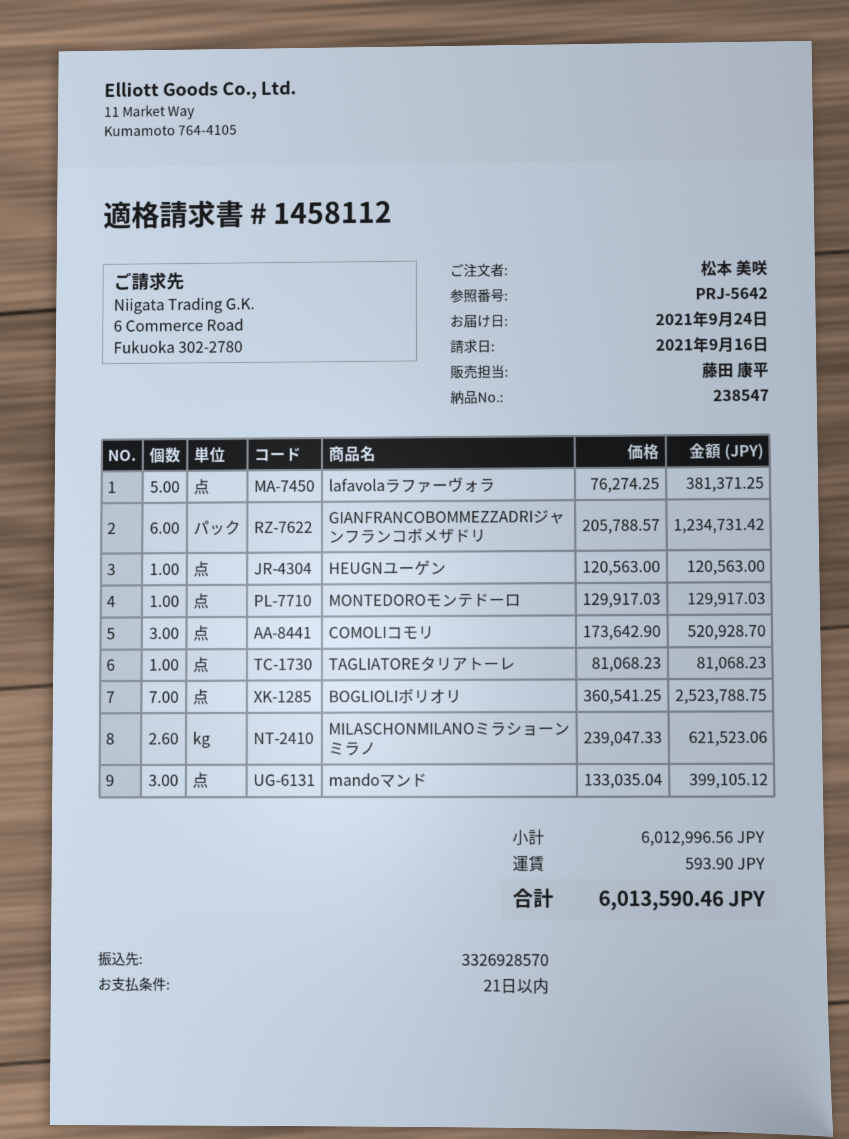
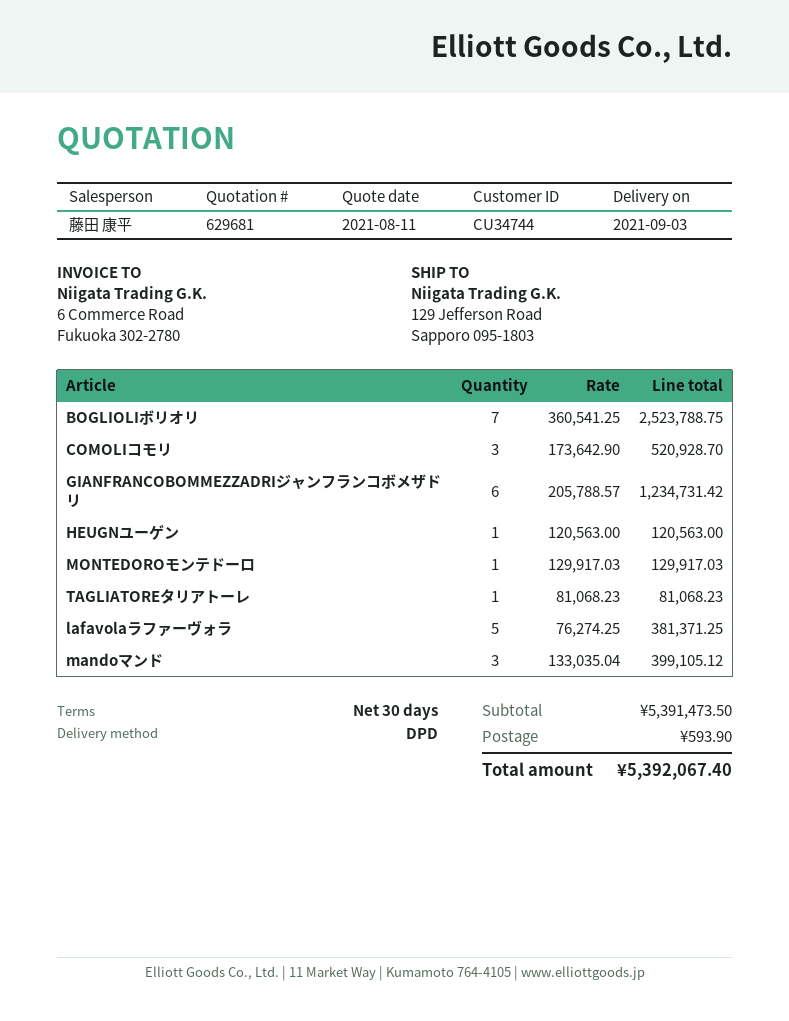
delivery date: 2021-09-24 -> 2021-09-03
payment terms: 21 days -> 30 days
MILASCHONMILANOミラショーンミラノ: 2.6 x 239047.33 = 621523.06 -> none
subtotal: 6012996.56 -> 5391473.50
total: 6013590.46 -> 5392067.40

